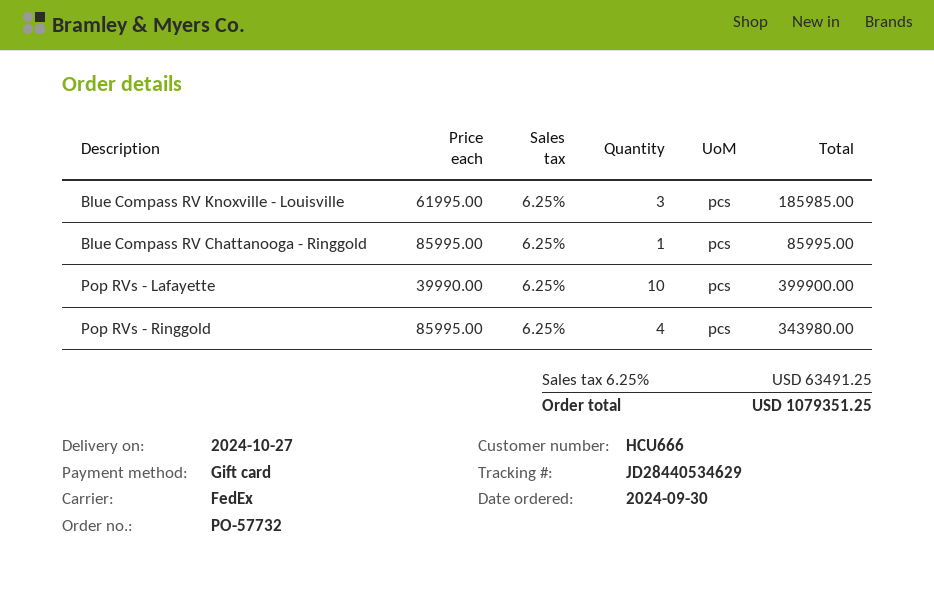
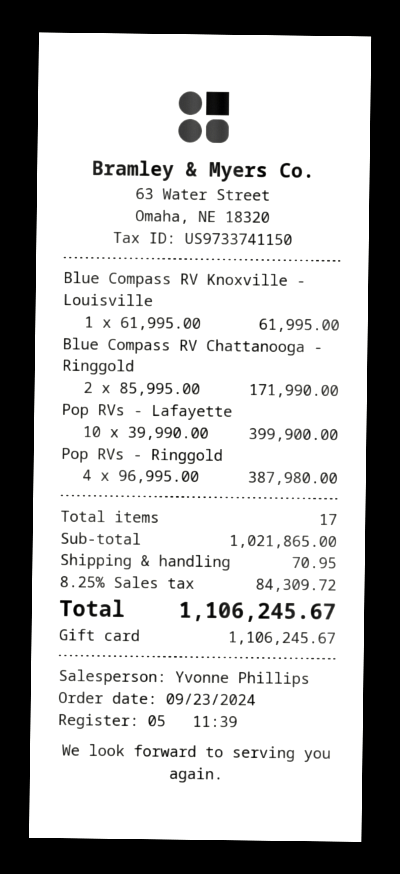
order date: 2024-09-30 -> 2024-09-23
Blue Compass RV Knoxville - Louisville: 3 x 61995.00 = 185985.00 -> 1 x 61995.00 = 61995.00
Blue Compass RV Chattanooga - Ringgold: 1 x 85995.00 = 85995.00 -> 2 x 85995.00 = 171990.00
Pop RVs - Ringgold: 4 x 85995.00 = 343980.00 -> 4 x 96995.00 = 387980.00
shipping: none -> 70.95
tax: 6.25% = 63491.25 -> 8.25% = 84309.72
total: 1079351.25 -> 1106245.67

